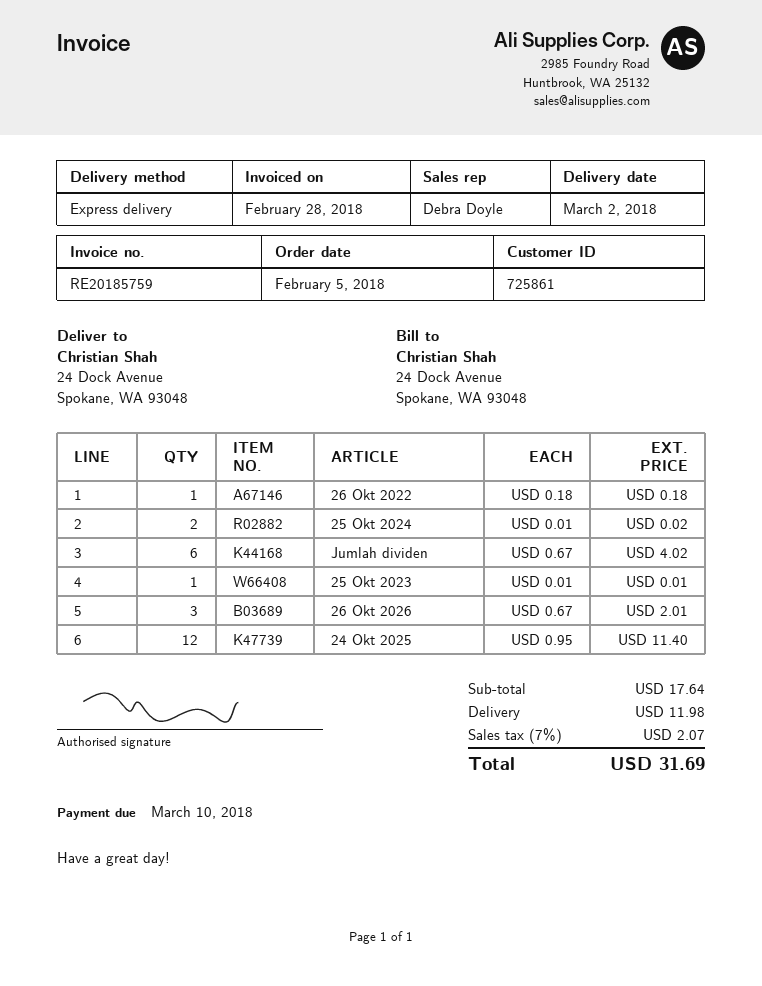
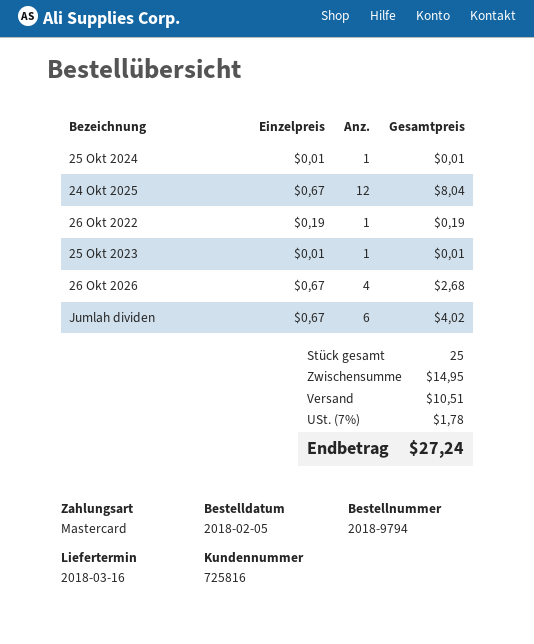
delivery date: 2018-03-02 -> 2018-03-16
customer number: 725861 -> 725816
26 Okt 2022: 1 x 0.18 = 0.18 -> 1 x 0.19 = 0.19
25 Okt 2024: 2 x 0.01 = 0.02 -> 1 x 0.01 = 0.01
26 Okt 2026: 3 x 0.67 = 2.01 -> 4 x 0.67 = 2.68
24 Okt 2025: 12 x 0.95 = 11.40 -> 12 x 0.67 = 8.04
subtotal: 17.64 -> 14.95
shipping: 11.98 -> 10.51
tax: 7% = 2.07 -> 7% = 1.78
total: 31.69 -> 27.24

